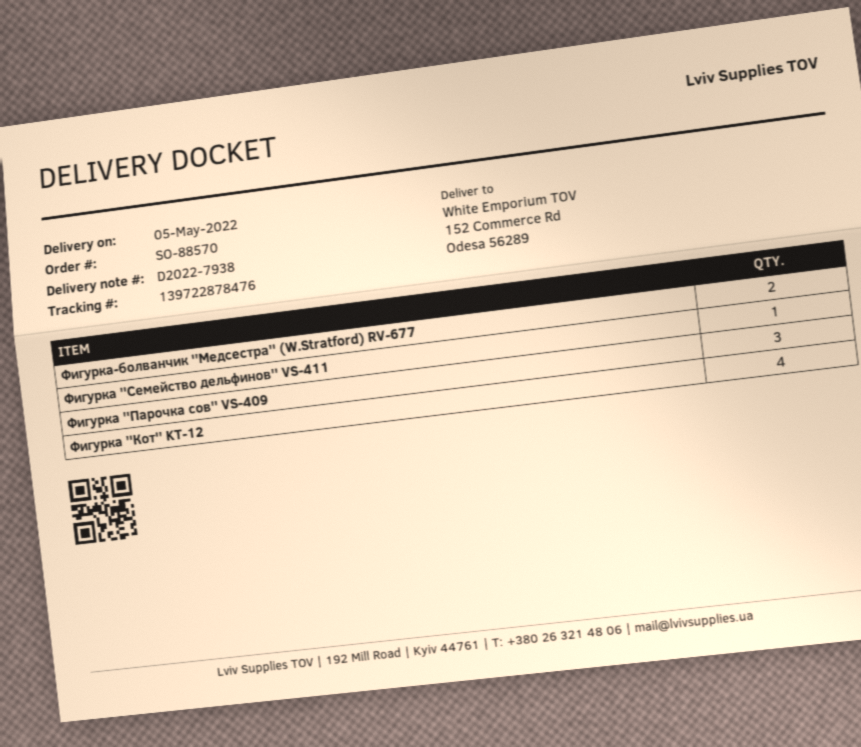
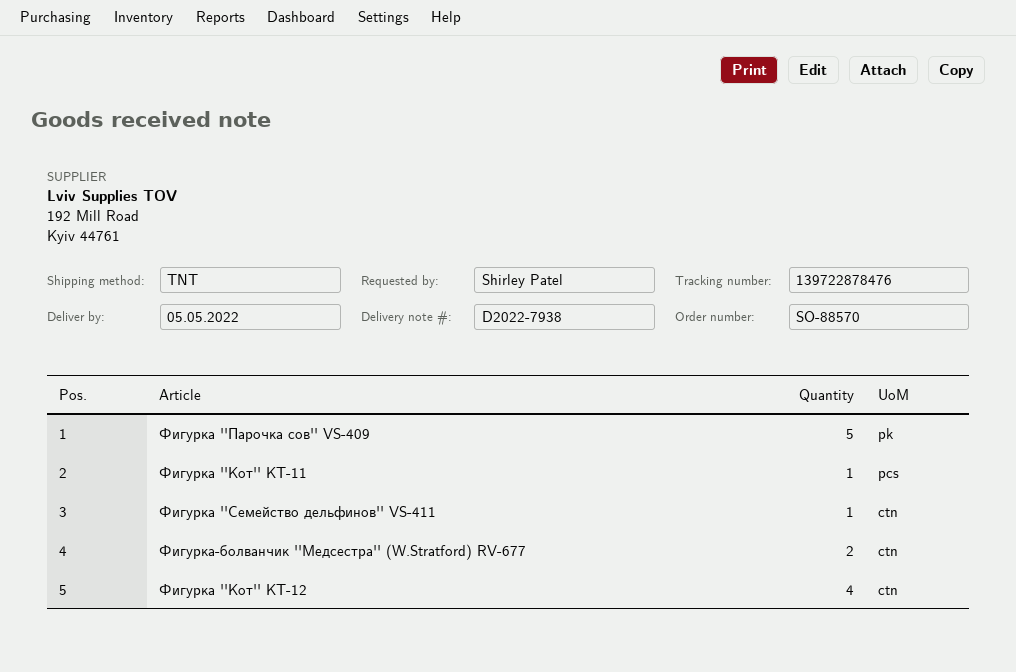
Фигурка ''Парочка сов'' VS-409: 3 -> 5
Фигурка ''Кот'' KT-11: none -> 1

